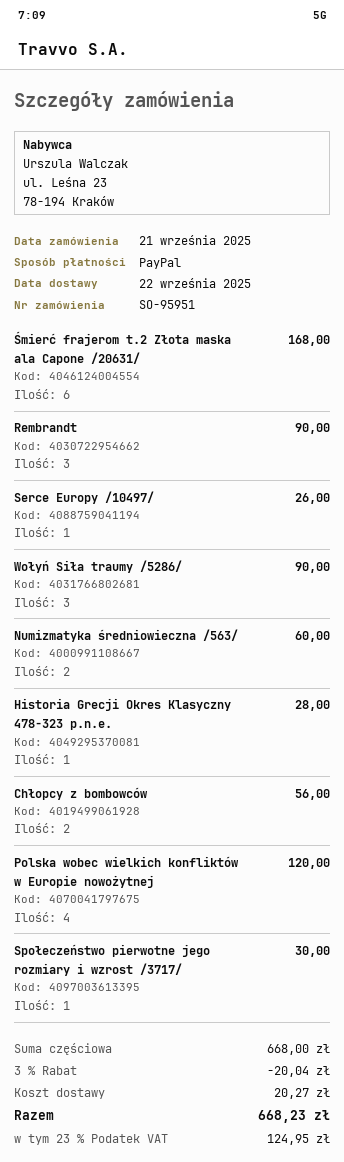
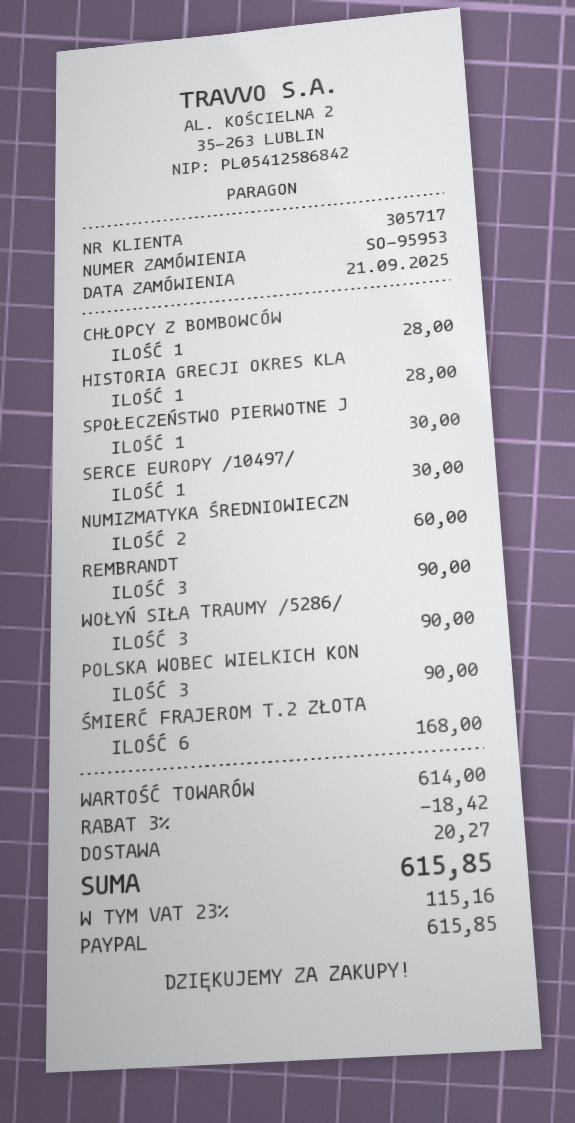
order number: SO-95951 -> SO-95953
Serce Europy /10497/: 1 for 26.00 -> 1 for 30.00
Chłopcy z bombowców: 2 for 56.00 -> 1 for 28.00
Polska wobec wielkich konfliktów w Europie nowożytnej: 4 for 120.00 -> 3 for 90.00
subtotal: 668.00 -> 614.00
discount: 3% = 20.04 -> 3% = 18.42
tax: 23% = 124.95 -> 23% = 115.16
total: 668.23 -> 615.85

